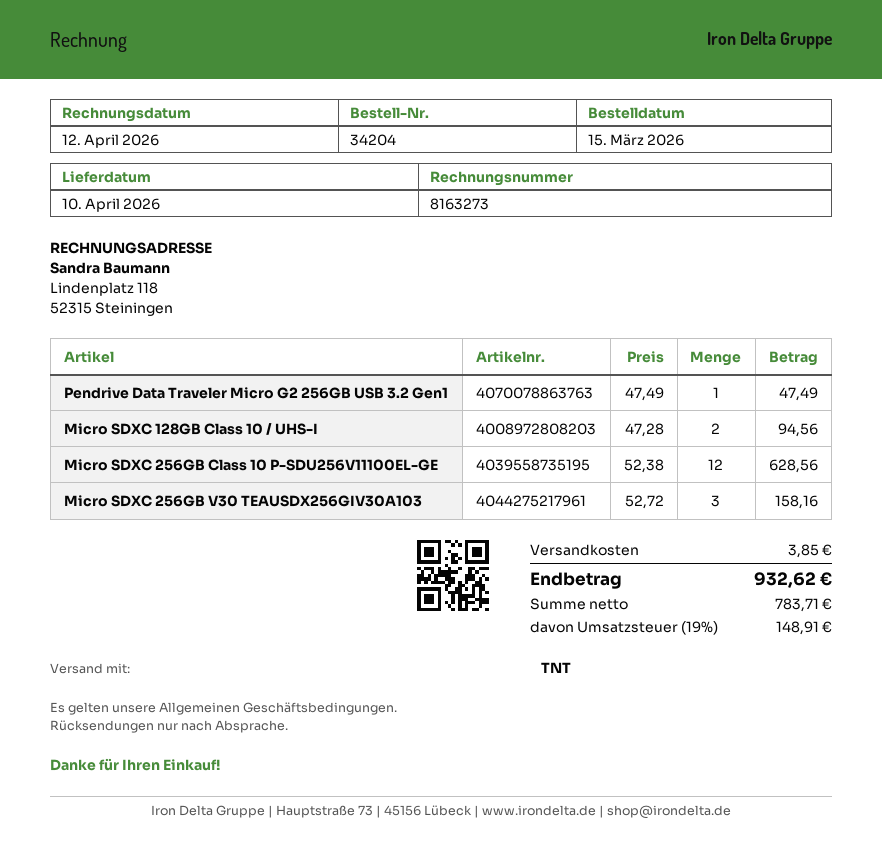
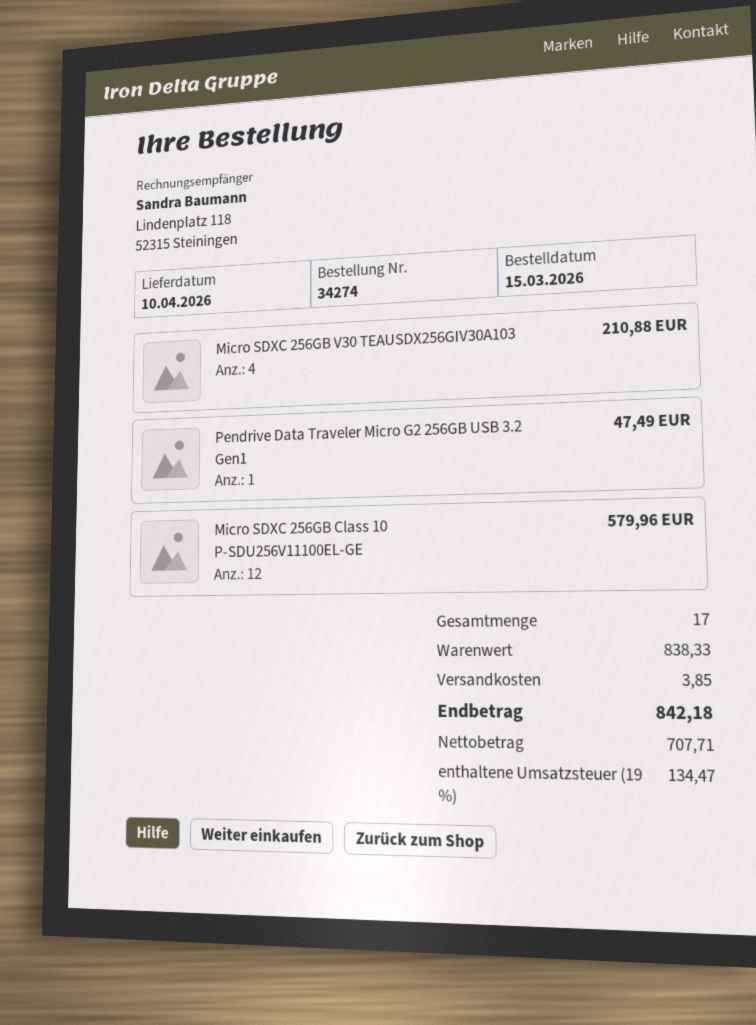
order number: 34204 -> 34274
Micro SDXC 128GB Class 10 / UHS-I: 2 for 94.56 -> none
Micro SDXC 256GB Class 10 P-SDU256V11100EL-GE: 12 for 628.56 -> 12 for 579.96
Micro SDXC 256GB V30 TEAUSDX256GIV30A103: 3 for 158.16 -> 4 for 210.88
net: 783.71 -> 707.71
tax: 19% = 148.91 -> 19% = 134.47
total: 932.62 -> 842.18

